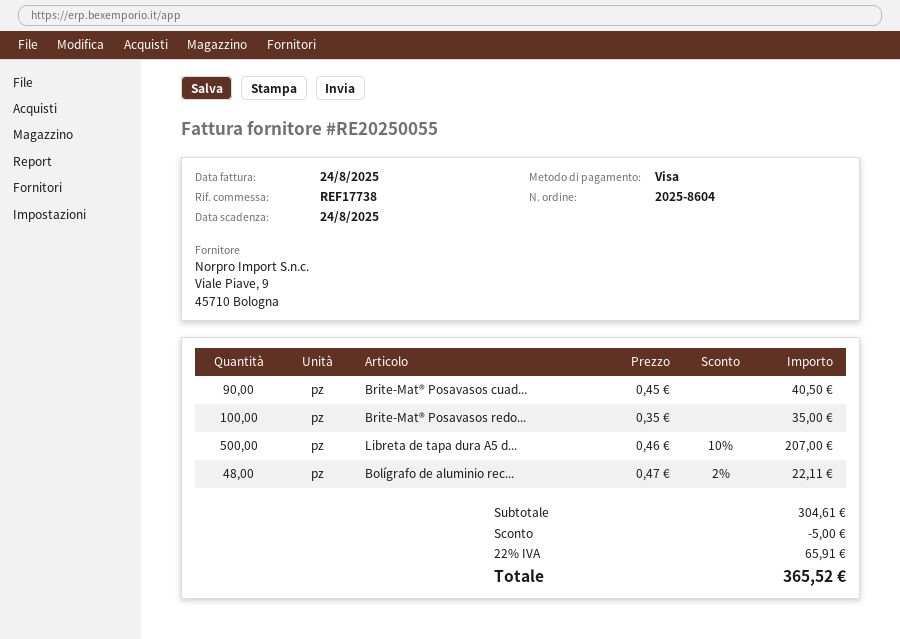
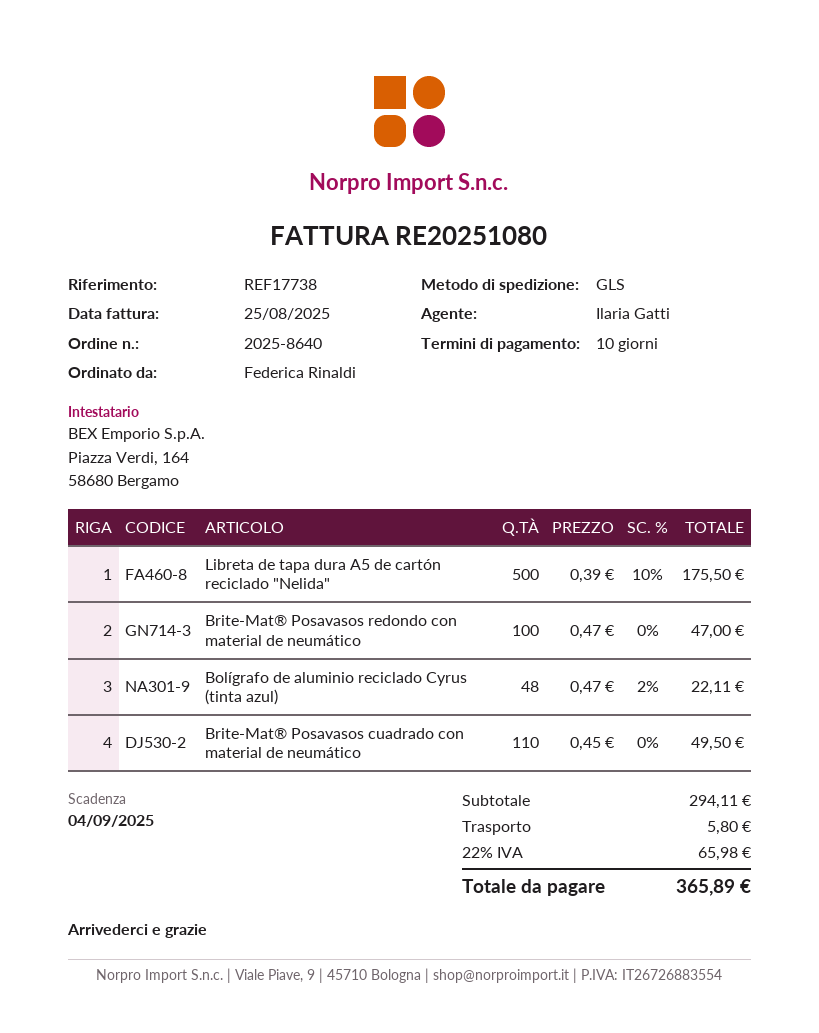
order number: 2025-8604 -> 2025-8640
invoice number: RE20250055 -> RE20251080
invoice date: 2025-08-24 -> 2025-08-25
due date: 2025-08-24 -> 2025-09-04
Brite-Mat® Posavasos cuad...: 90 x 0.45 = 40.50 -> 110 x 0.45 = 49.50
Brite-Mat® Posavasos redo...: 100 x 0.35 = 35.00 -> 100 x 0.47 = 47.00
Libreta de tapa dura A5 d...: 500 x 0.46 - 10% = 207.00 -> 500 x 0.39 - 10% = 175.50
subtotal: 304.61 -> 294.11
discount: 5.00 -> none
shipping: none -> 5.80
tax: 22% = 65.91 -> 22% = 65.98
total: 365.52 -> 365.89

